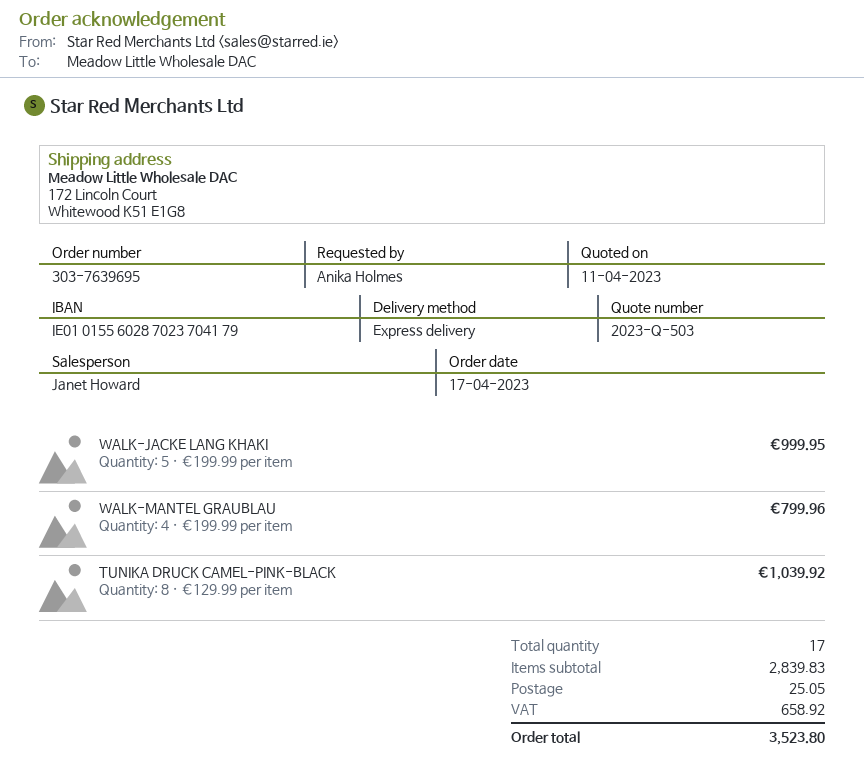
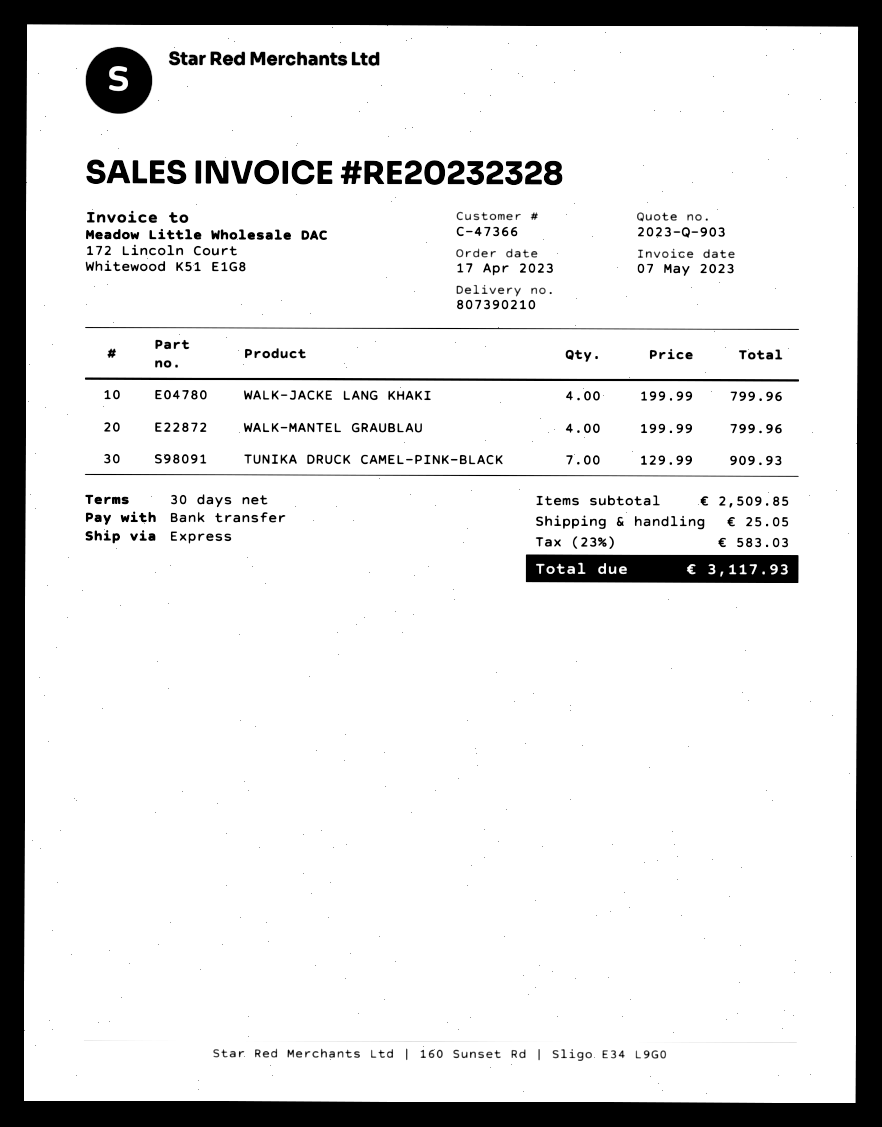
quote number: 2023-Q-503 -> 2023-Q-903
WALK-JACKE LANG KHAKI: 5 x 199.99 = 999.95 -> 4 x 199.99 = 799.96
TUNIKA DRUCK CAMEL-PINK-BLACK: 8 x 129.99 = 1039.92 -> 7 x 129.99 = 909.93
subtotal: 2839.83 -> 2509.85
tax: 658.92 -> 583.03
total: 3523.80 -> 3117.93

